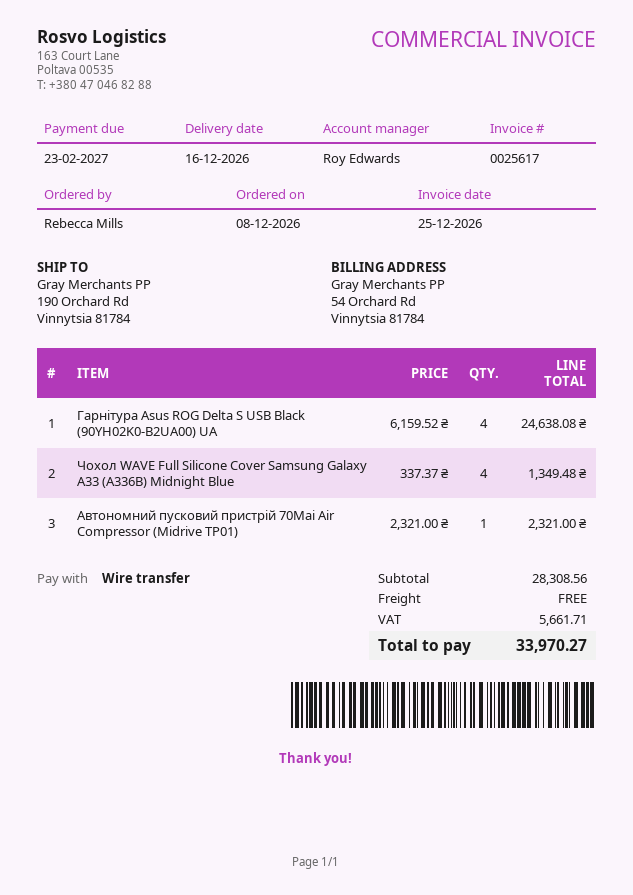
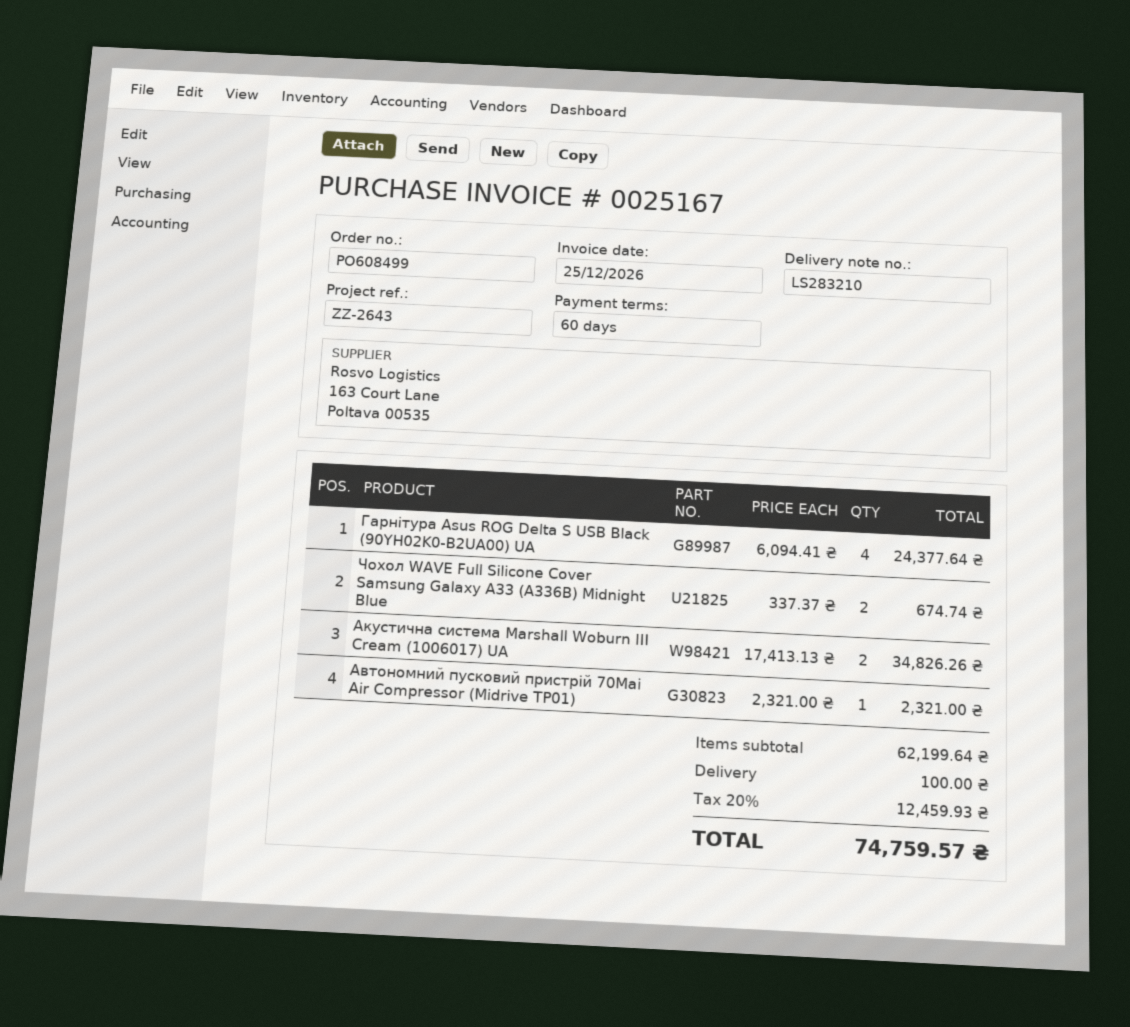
invoice number: 0025617 -> 0025167
Гарнітура Asus ROG Delta S USB Black (90YH02K0-B2UA00) UA: 4 x 6159.52 = 24638.08 -> 4 x 6094.41 = 24377.64
Чохол WAVE Full Silicone Cover Samsung Galaxy A33 (A336B) Midnight Blue: 4 x 337.37 = 1349.48 -> 2 x 337.37 = 674.74
Акустична система Marshall Woburn III Cream (1006017) UA: none -> 2 x 17413.13 = 34826.26
subtotal: 28308.56 -> 62199.64
shipping: 0.00 -> 100.00
tax: 5661.71 -> 12459.93
total: 33970.27 -> 74759.57

